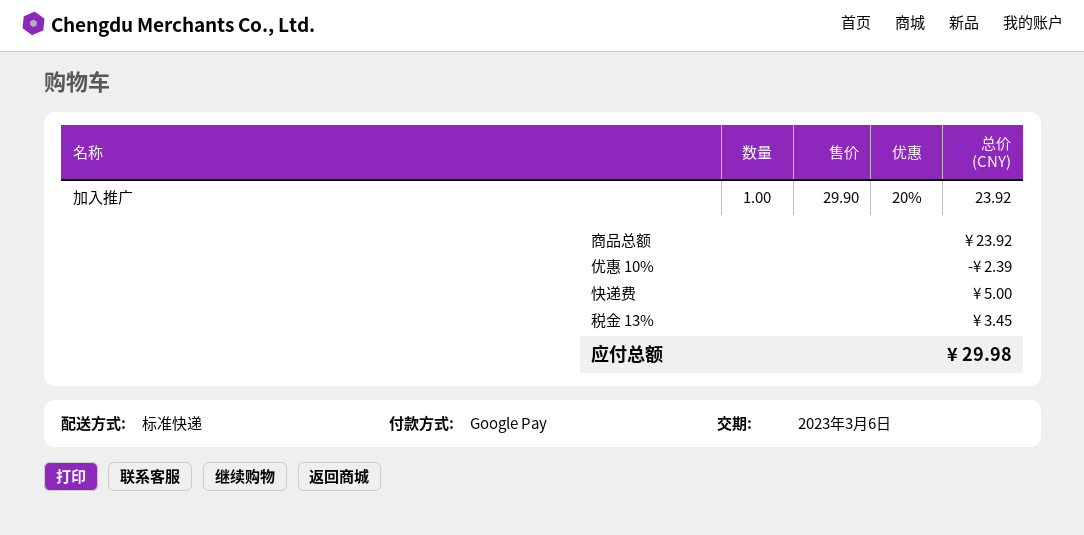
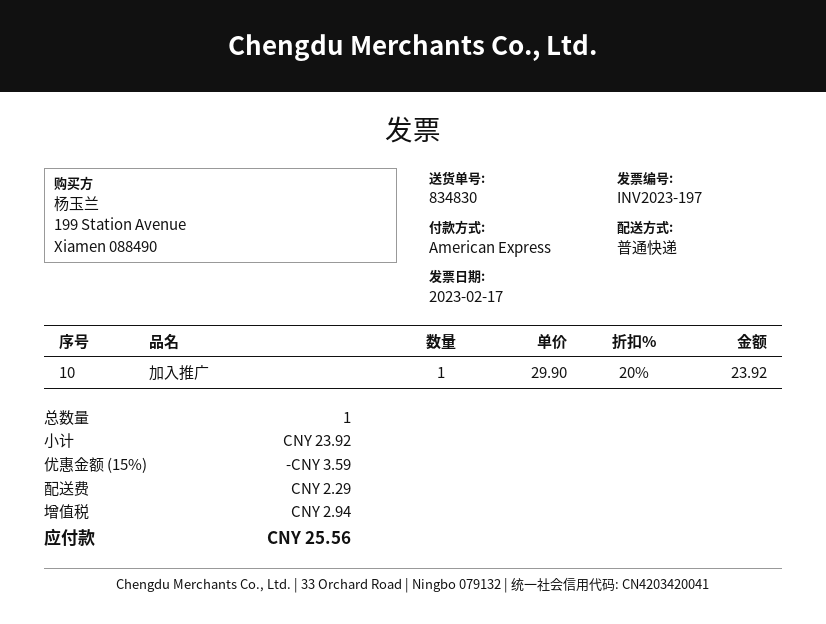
payment method: Google Pay -> American Express
discount: 10% = 2.39 -> 15% = 3.59
shipping: 5.00 -> 2.29
tax: 3.45 -> 2.94
total: 29.98 -> 25.56

